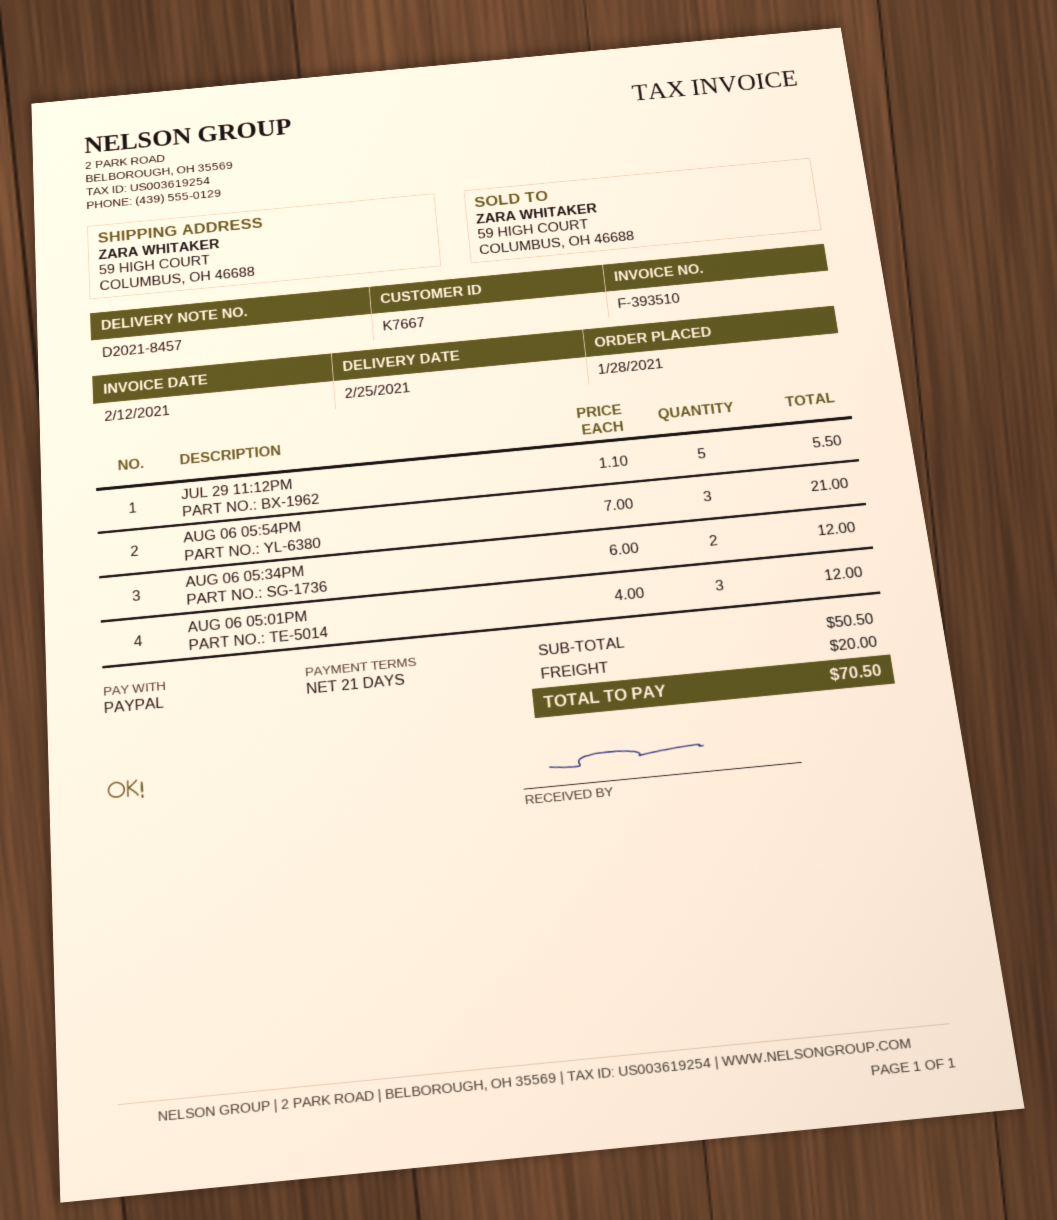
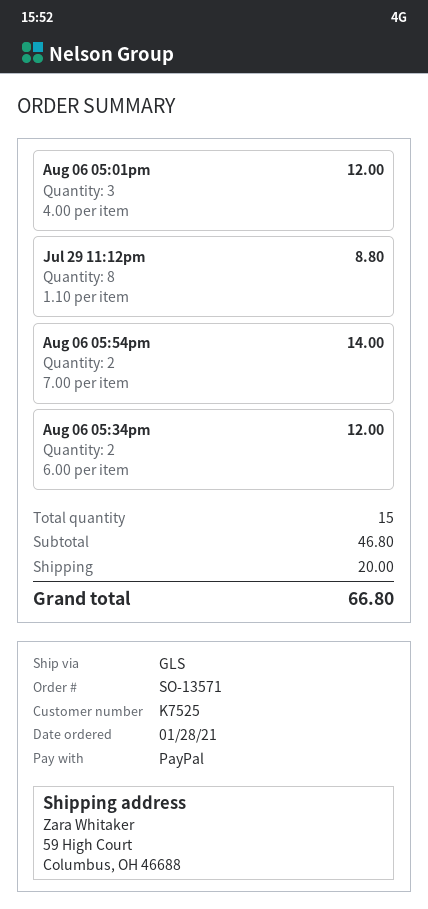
customer number: K7667 -> K7525
JUL 29 11:12PM: 5 x 1.10 = 5.50 -> 8 x 1.10 = 8.80
AUG 06 05:54PM: 3 x 7.00 = 21.00 -> 2 x 7.00 = 14.00
subtotal: 50.50 -> 46.80
total: 70.50 -> 66.80

